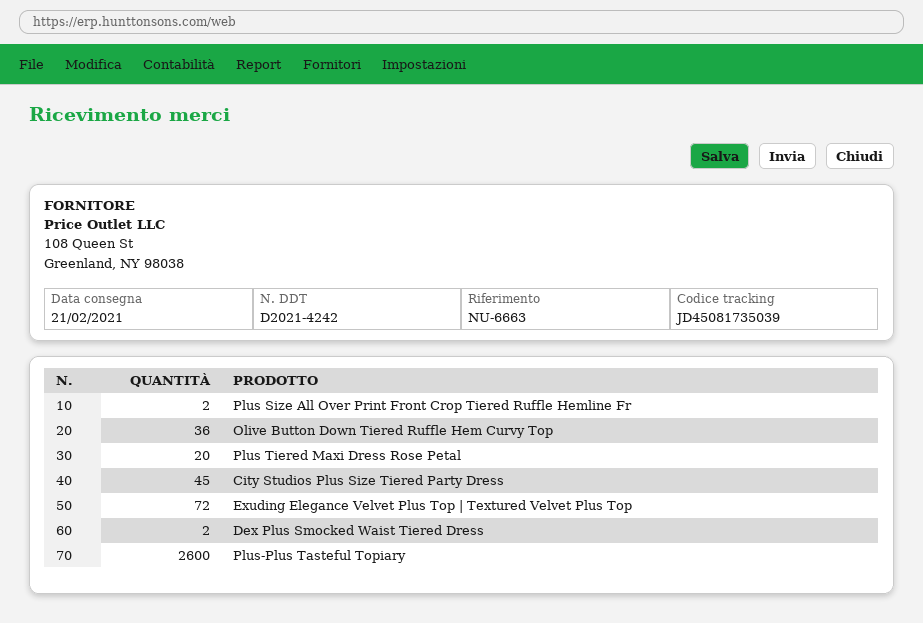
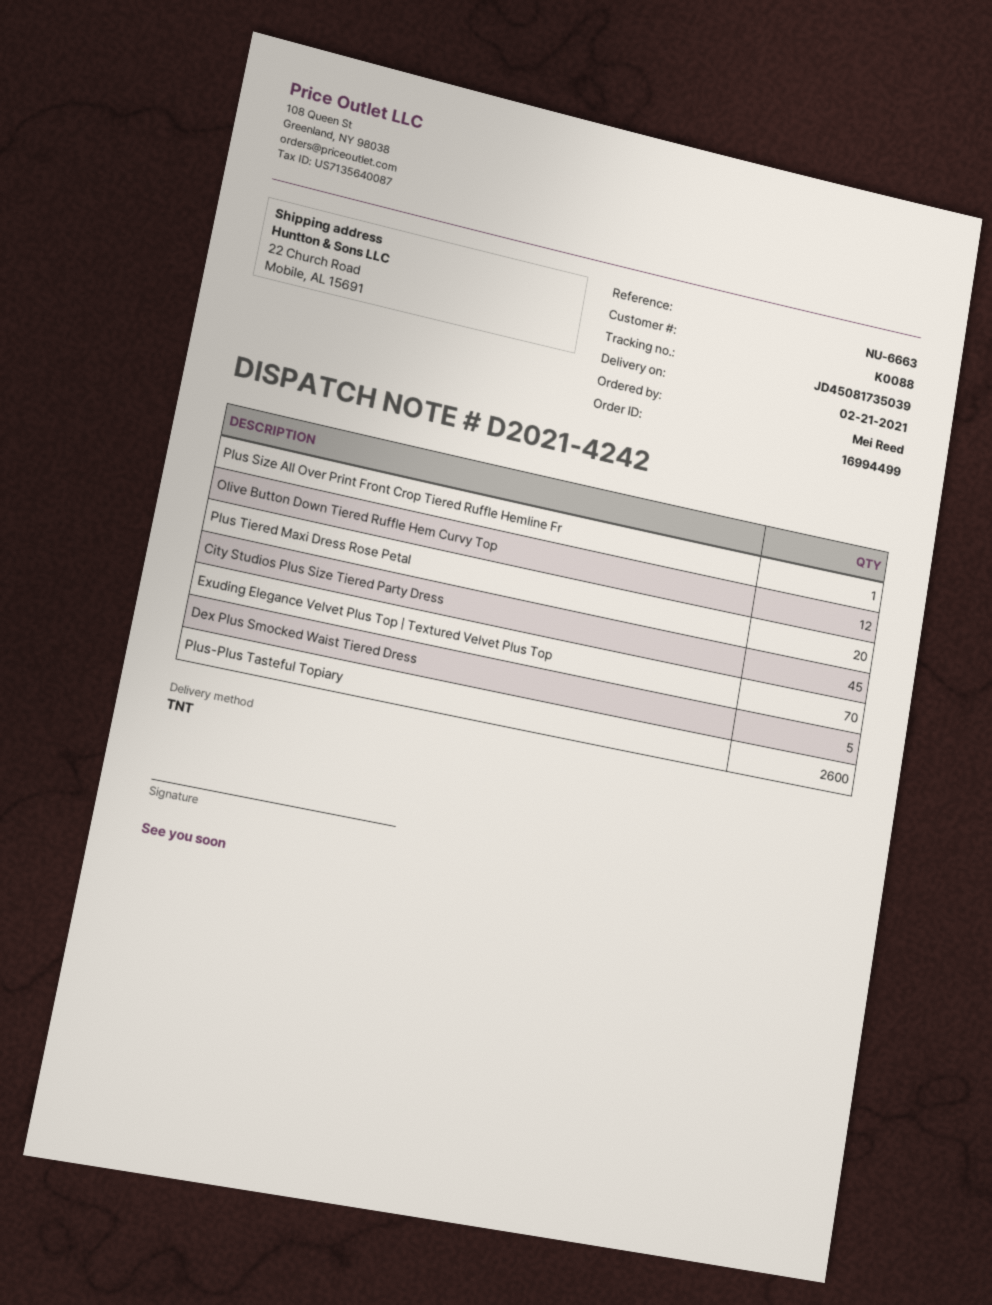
Plus Size All Over Print Front Crop Tiered Ruffle Hemline Fr: 2 -> 1
Olive Button Down Tiered Ruffle Hem Curvy Top: 36 -> 12
Exuding Elegance Velvet Plus Top | Textured Velvet Plus Top: 72 -> 70
Dex Plus Smocked Waist Tiered Dress: 2 -> 5

